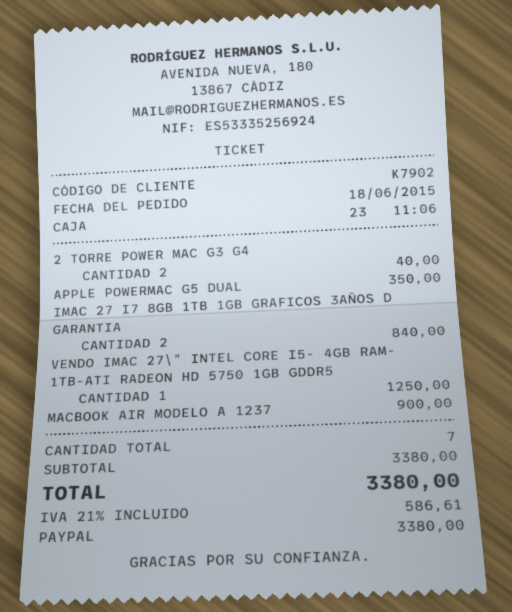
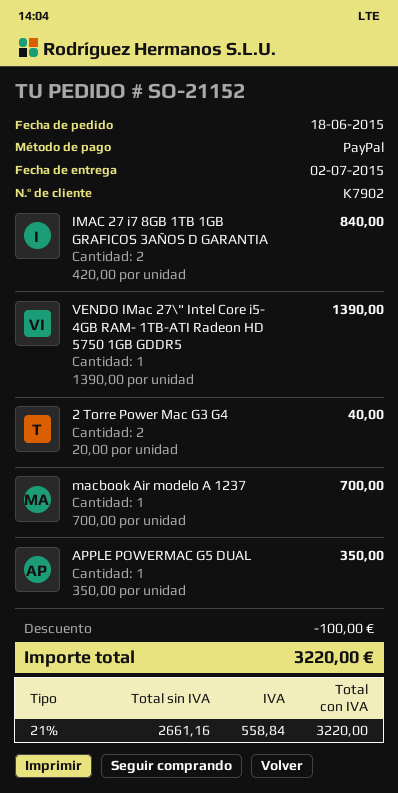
VENDO IMAC 27\" INTEL CORE I5- 4GB RAM- 1TB-ATI RADEON HD 5750 1GB GDDR5: 1 for 1250.00 -> 1 for 1390.00
MACBOOK AIR MODELO A 1237: 1 for 900.00 -> 1 for 700.00
discount: none -> 100.00
tax: 21% = 586.61 -> 21% = 558.84
total: 3380.00 -> 3220.00

